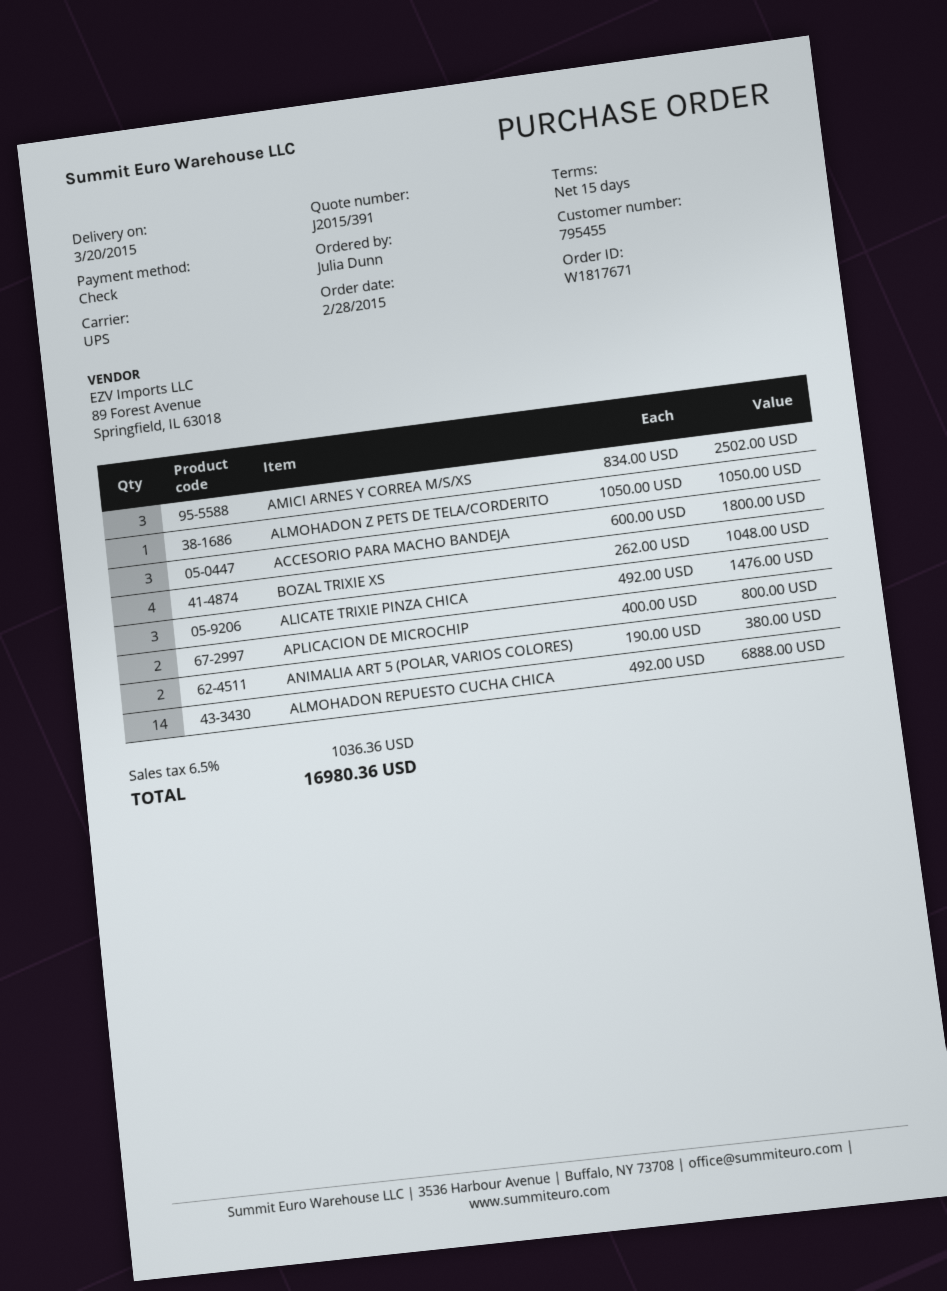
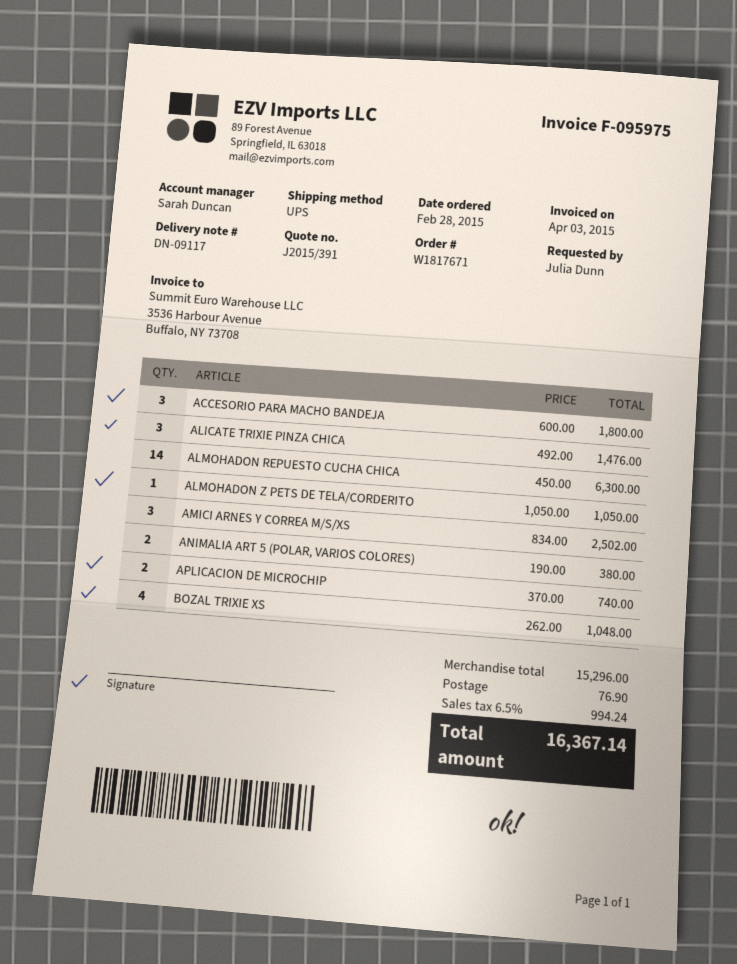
APLICACION DE MICROCHIP: 2 x 400.00 = 800.00 -> 2 x 370.00 = 740.00
ALMOHADON REPUESTO CUCHA CHICA: 14 x 492.00 = 6888.00 -> 14 x 450.00 = 6300.00
shipping: none -> 76.90
tax: 6.5% = 1036.36 -> 6.5% = 994.24
total: 16980.36 -> 16367.14

